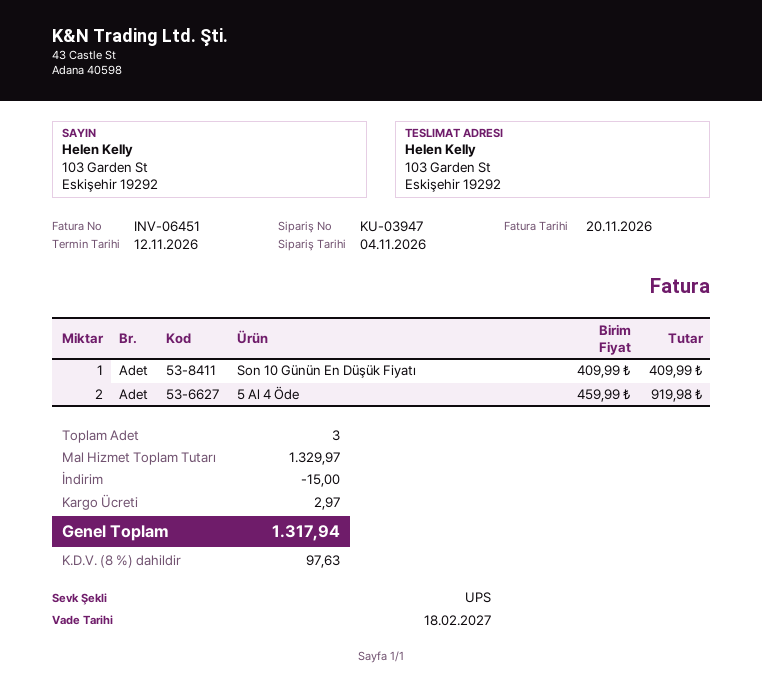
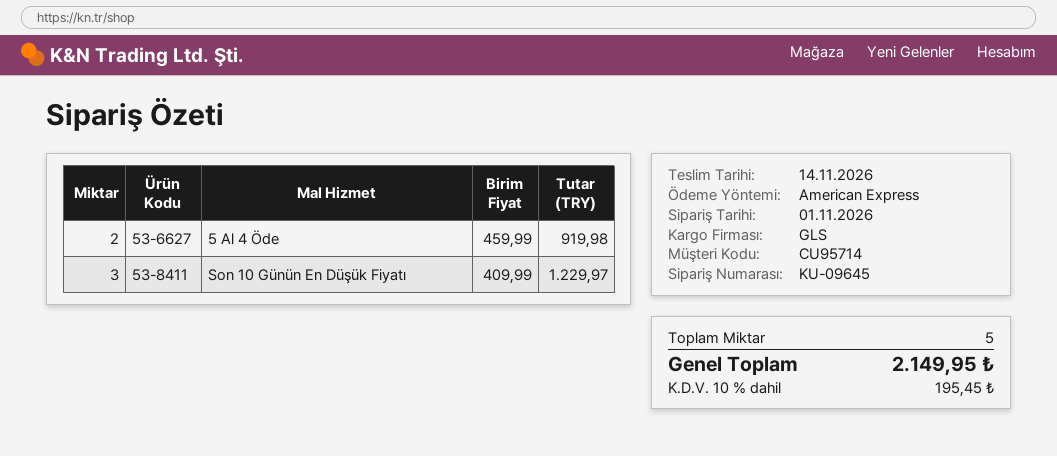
order number: KU-03947 -> KU-09645
order date: 2026-11-04 -> 2026-11-01
delivery date: 2026-11-12 -> 2026-11-14
shipping method: UPS -> GLS
Son 10 Günün En Düşük Fiyatı: 1 x 409.99 = 409.99 -> 3 x 409.99 = 1229.97
total quantity: 3 -> 5
discount: 15.00 -> none
shipping: 2.97 -> none
tax: 8% = 97.63 -> 10% = 195.45
total: 1317.94 -> 2149.95

